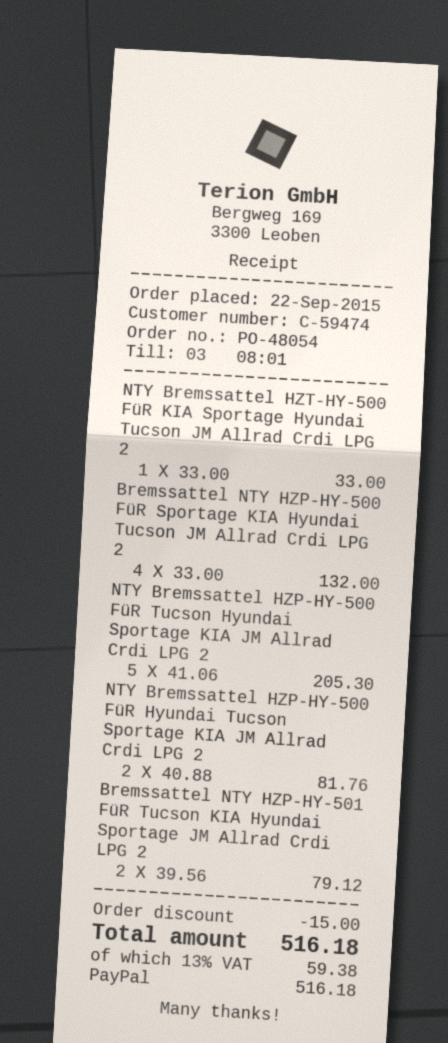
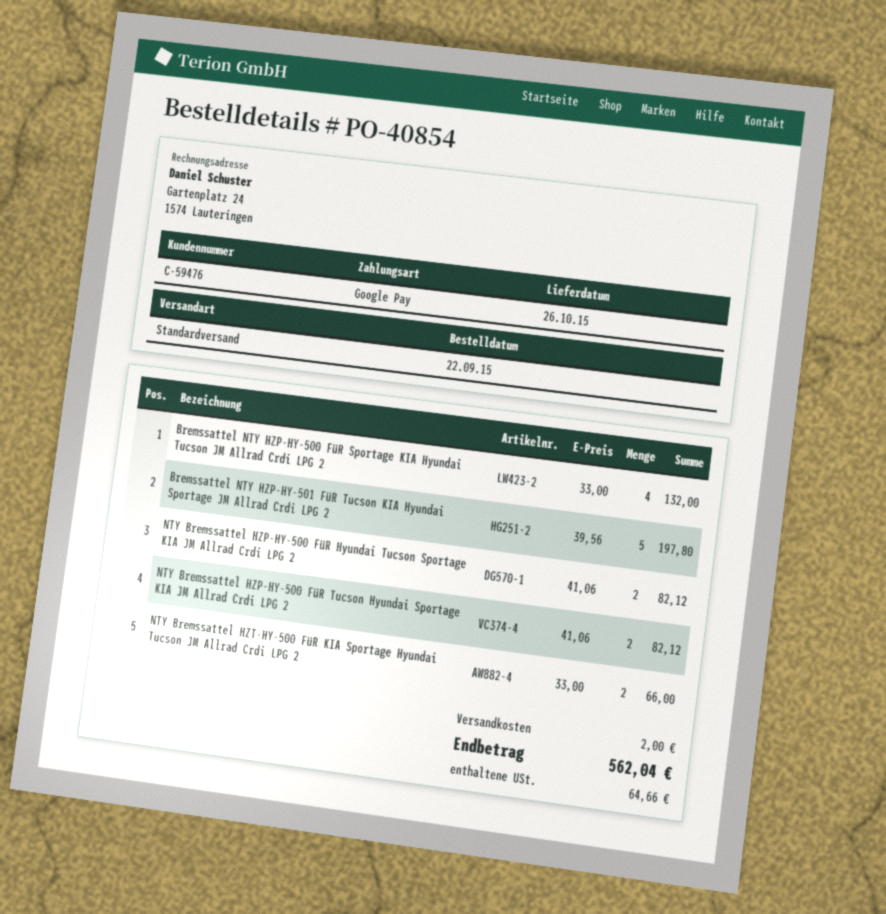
order number: PO-48054 -> PO-40854
customer number: C-59474 -> C-59476
payment method: PayPal -> Google Pay
NTY Bremssattel HZT-HY-500 FüR KIA Sportage Hyundai Tucson JM Allrad Crdi LPG 2: 1 x 33.00 = 33.00 -> 2 x 33.00 = 66.00
NTY Bremssattel HZP-HY-500 FüR Tucson Hyundai Sportage KIA JM Allrad Crdi LPG 2: 5 x 41.06 = 205.30 -> 2 x 41.06 = 82.12
NTY Bremssattel HZP-HY-500 FüR Hyundai Tucson Sportage KIA JM Allrad Crdi LPG 2: 2 x 40.88 = 81.76 -> 2 x 41.06 = 82.12
Bremssattel NTY HZP-HY-501 FüR Tucson KIA Hyundai Sportage JM Allrad Crdi LPG 2: 2 x 39.56 = 79.12 -> 5 x 39.56 = 197.80
discount: 15.00 -> none
shipping: none -> 2.00
tax: 59.38 -> 64.66
total: 516.18 -> 562.04

